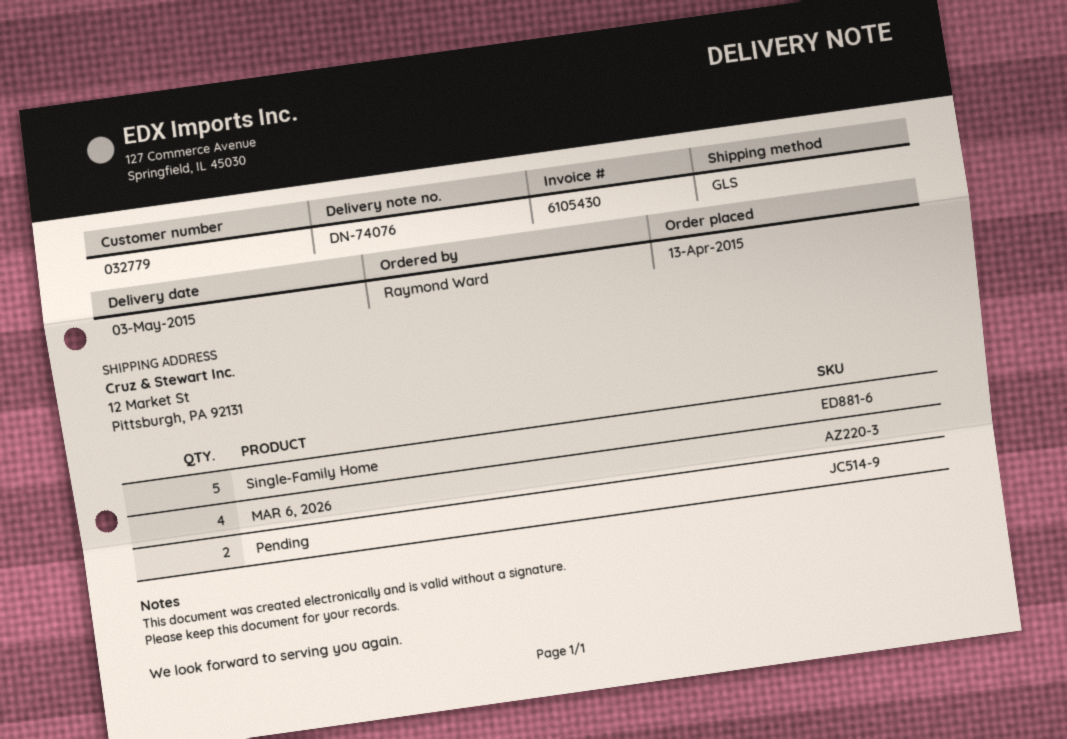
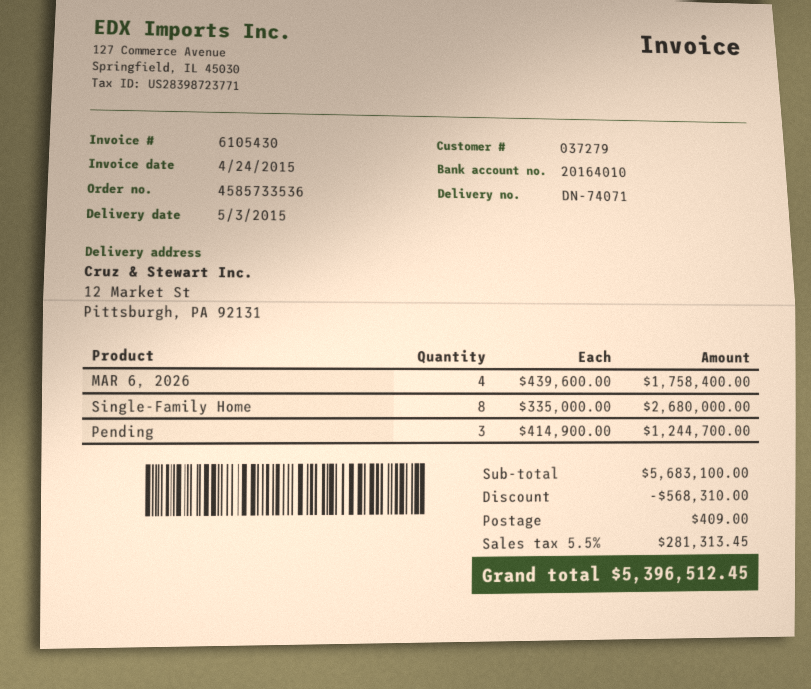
delivery note number: DN-74076 -> DN-74071
customer number: 032779 -> 037279
Single-Family Home: 5 -> 8
Pending: 2 -> 3

